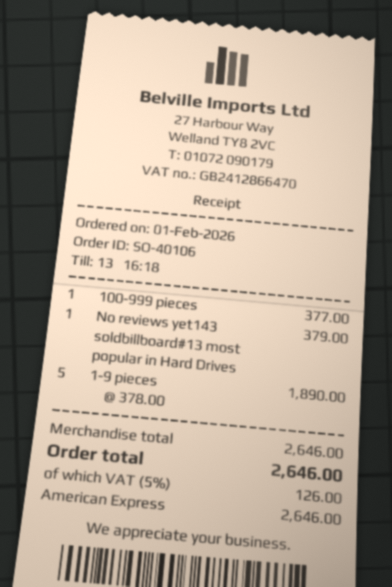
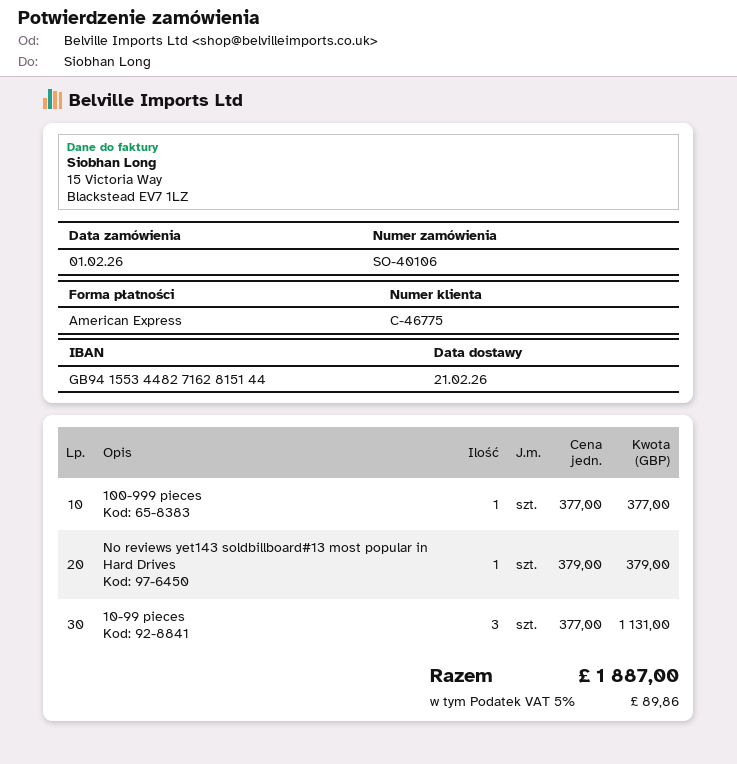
1-9 pieces: 5 x 378.00 = 1890.00 -> none
10-99 pieces: none -> 3 x 377.00 = 1131.00
tax: 5% = 126.00 -> 5% = 89.86
total: 2646.00 -> 1887.00

